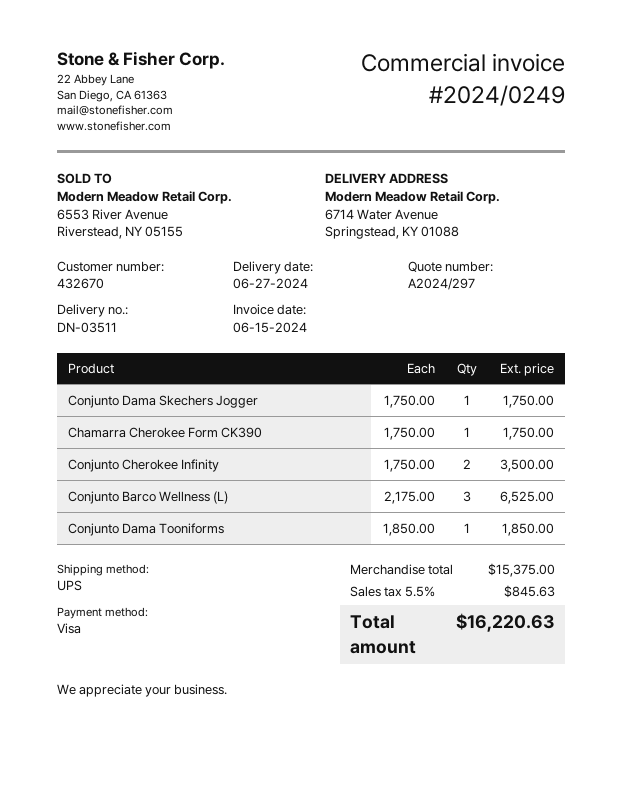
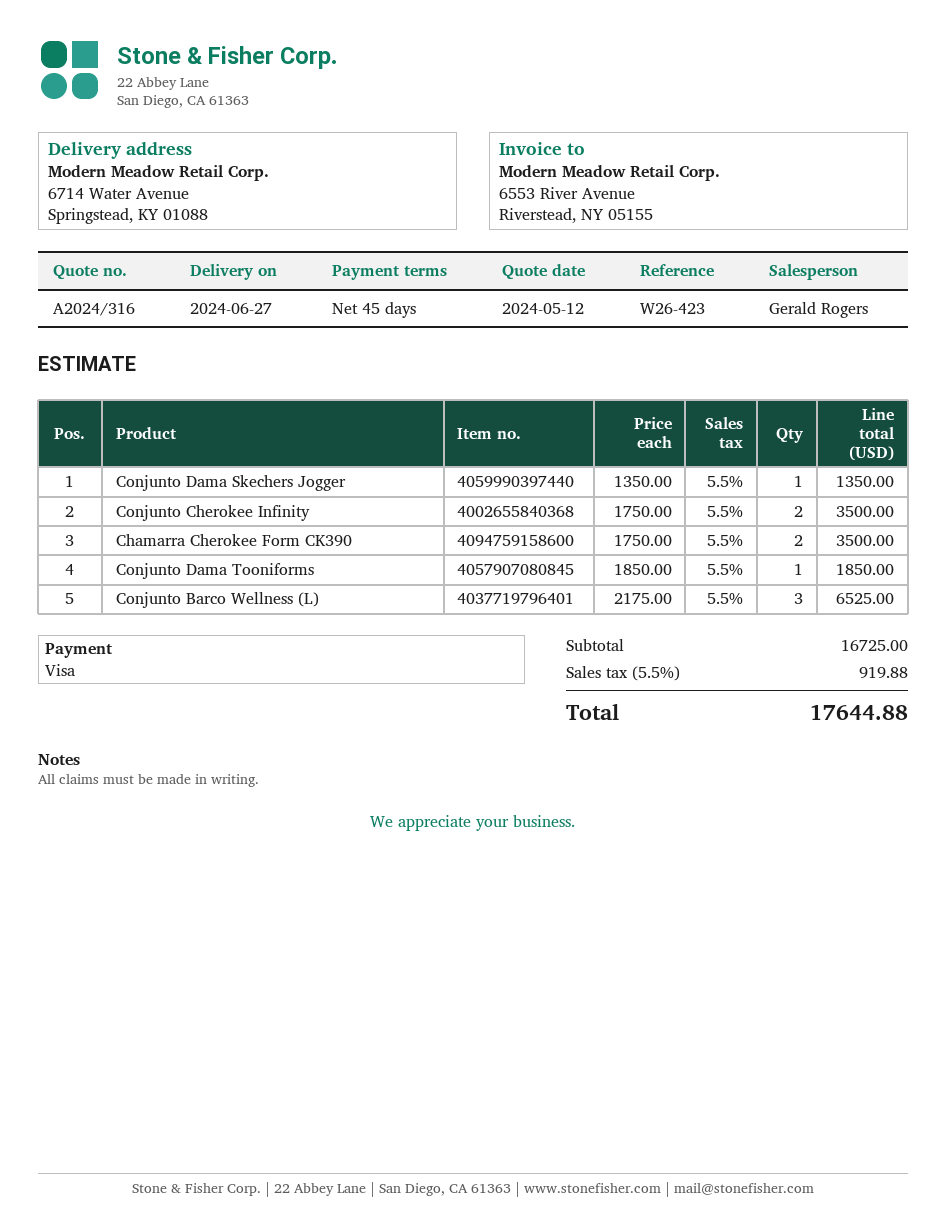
quote number: A2024/297 -> A2024/316
Conjunto Dama Skechers Jogger: 1 x 1750.00 = 1750.00 -> 1 x 1350.00 = 1350.00
Chamarra Cherokee Form CK390: 1 x 1750.00 = 1750.00 -> 2 x 1750.00 = 3500.00
subtotal: 15375.00 -> 16725.00
tax: 5.5% = 845.63 -> 5.5% = 919.88
total: 16220.63 -> 17644.88

